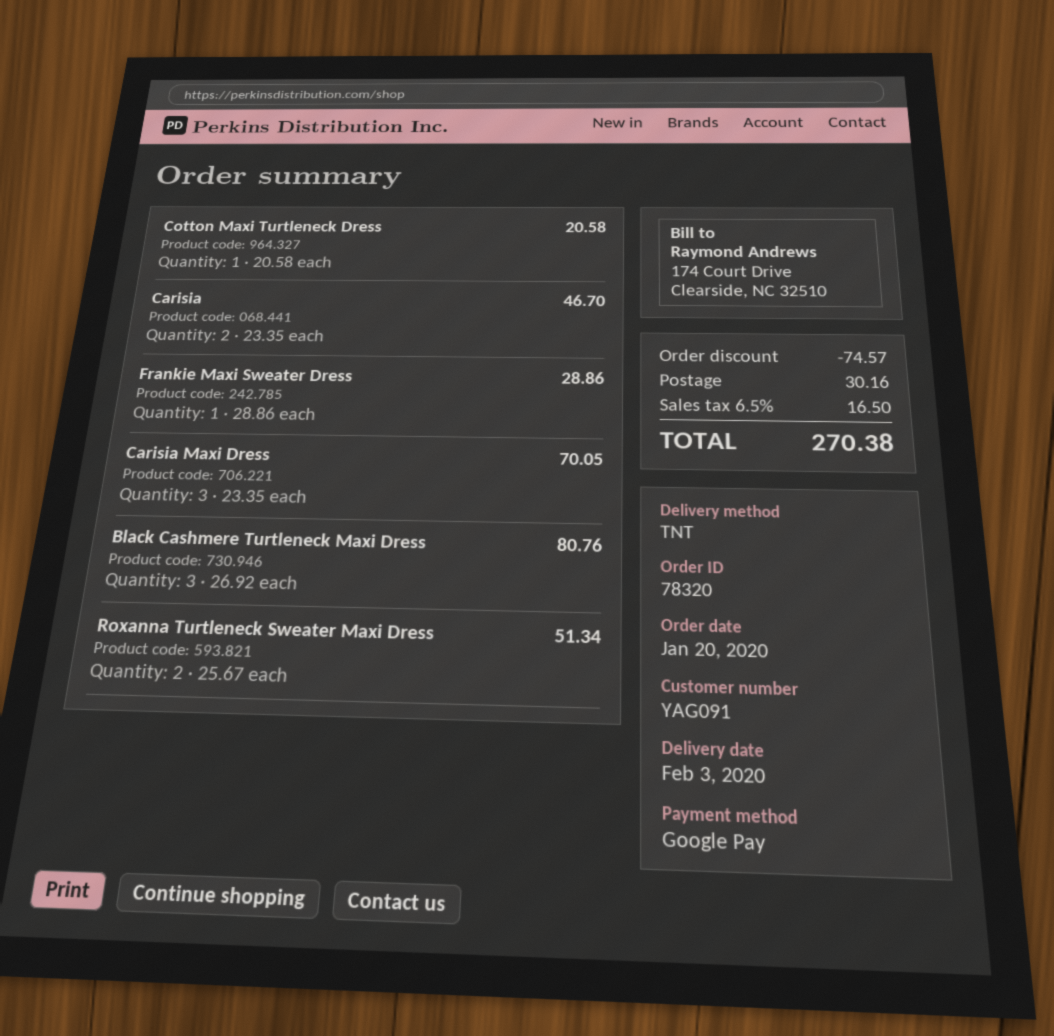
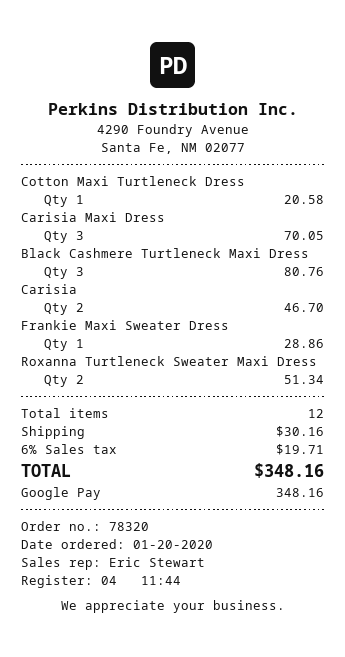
discount: 74.57 -> none
tax: 6.5% = 16.50 -> 6% = 19.71
total: 270.38 -> 348.16

